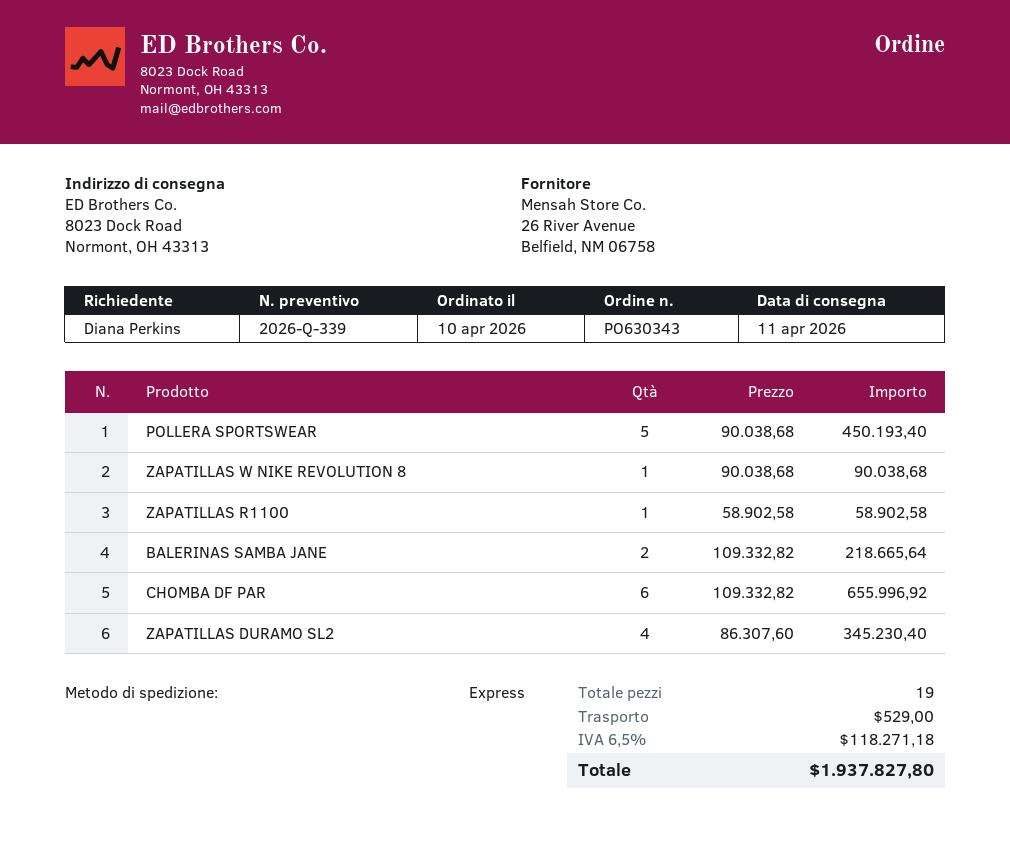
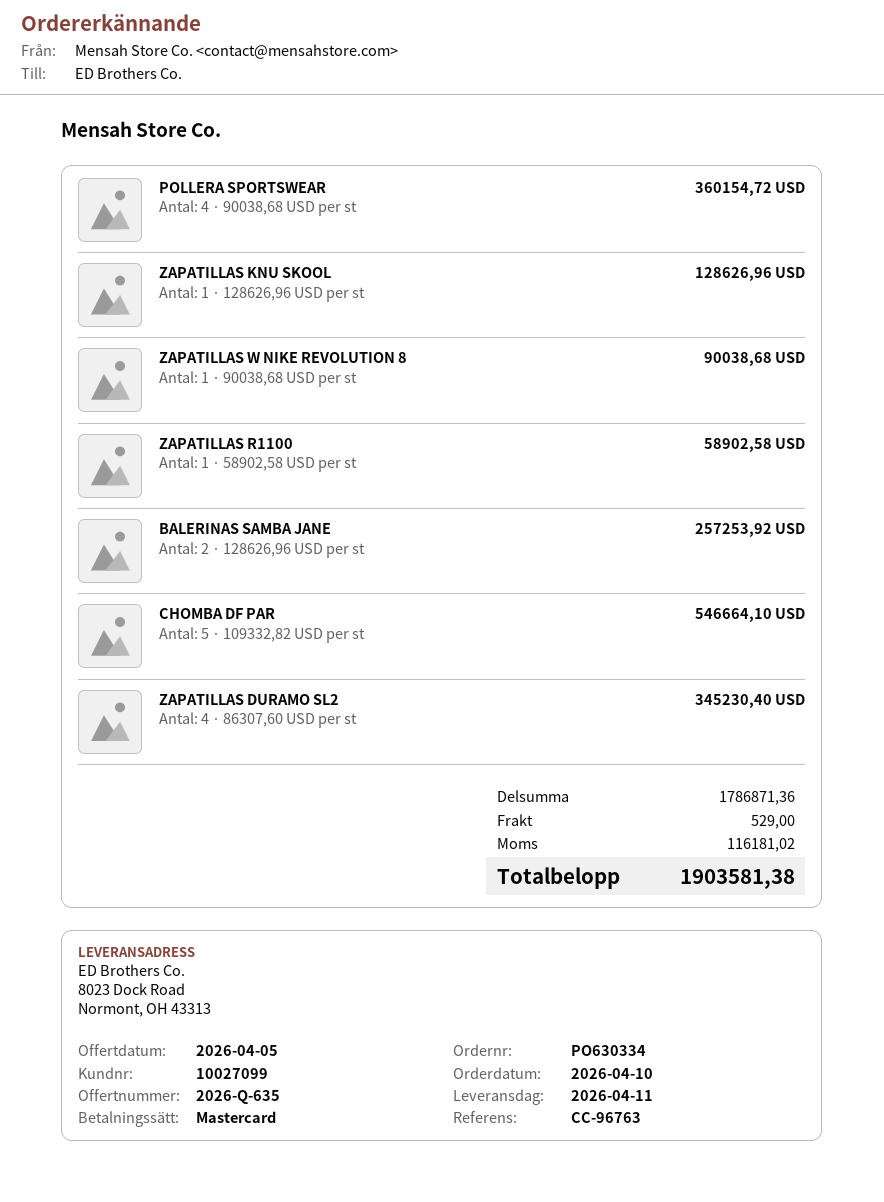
quote number: 2026-Q-339 -> 2026-Q-635
order number: PO630343 -> PO630334
POLLERA SPORTSWEAR: 5 x 90038.68 = 450193.40 -> 4 x 90038.68 = 360154.72
BALERINAS SAMBA JANE: 2 x 109332.82 = 218665.64 -> 2 x 128626.96 = 257253.92
CHOMBA DF PAR: 6 x 109332.82 = 655996.92 -> 5 x 109332.82 = 546664.10
ZAPATILLAS KNU SKOOL: none -> 1 x 128626.96 = 128626.96
tax: 118271.18 -> 116181.02
total: 1937827.80 -> 1903581.38

